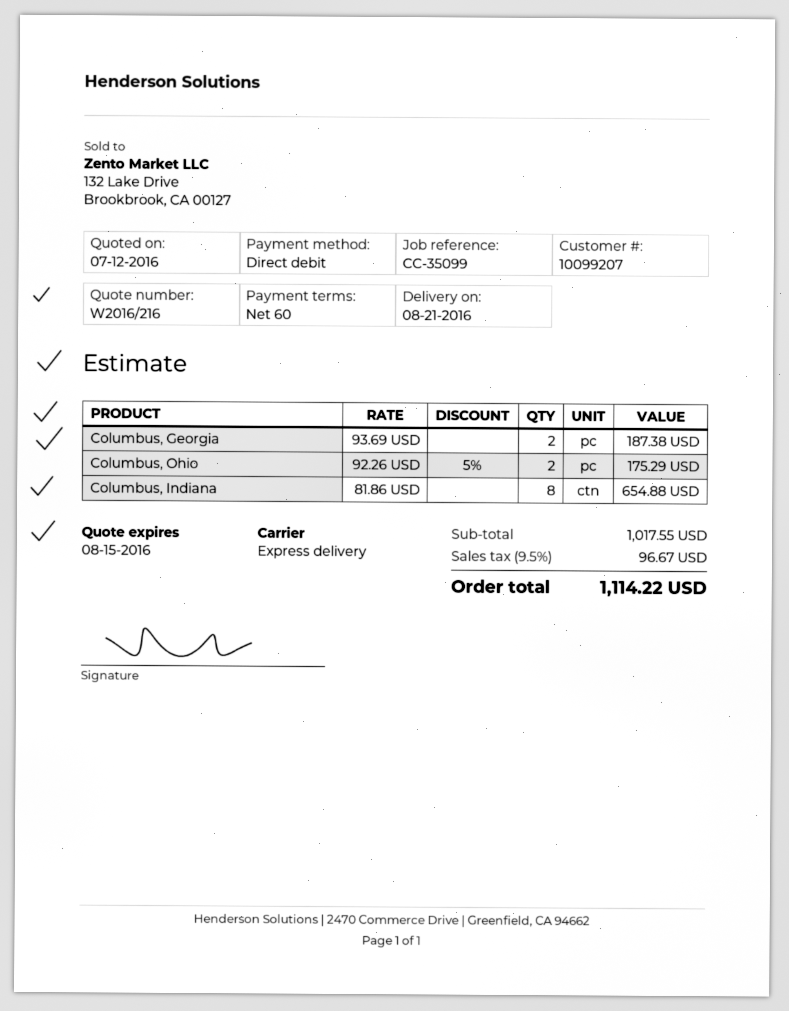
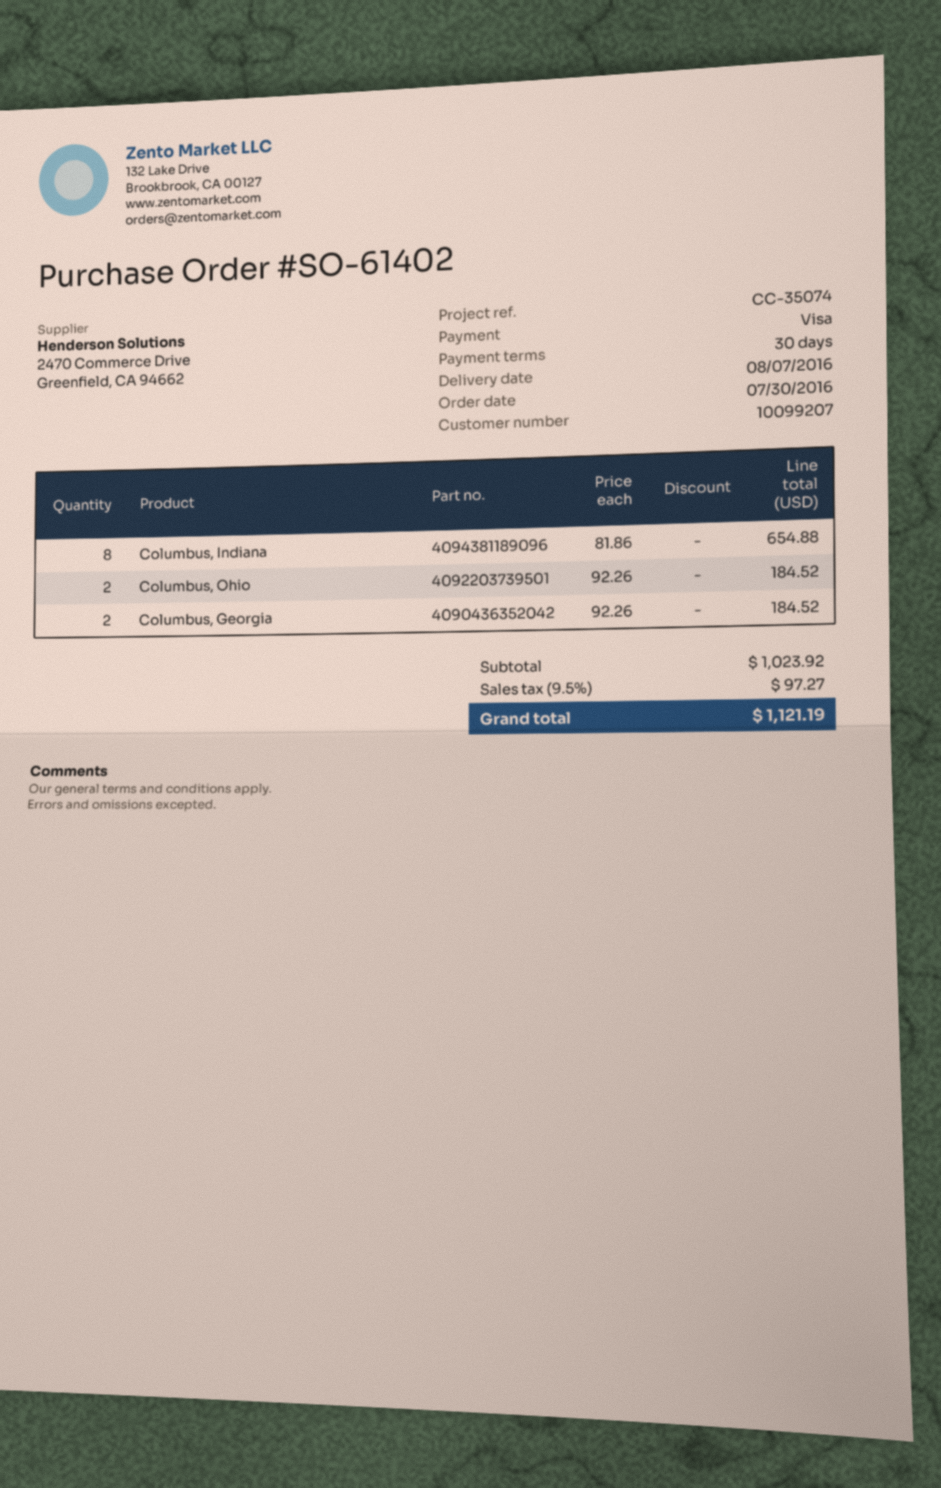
delivery date: 2016-08-21 -> 2016-08-07
payment terms: 60 days -> 30 days
reference: CC-35099 -> CC-35074
payment method: direct debit -> Visa
Columbus, Georgia: 2 x 93.69 = 187.38 -> 2 x 92.26 = 184.52
Columbus, Ohio: 2 x 92.26 - 5% = 175.29 -> 2 x 92.26 = 184.52
subtotal: 1017.55 -> 1023.92
tax: 9.5% = 96.67 -> 9.5% = 97.27
total: 1114.22 -> 1121.19

